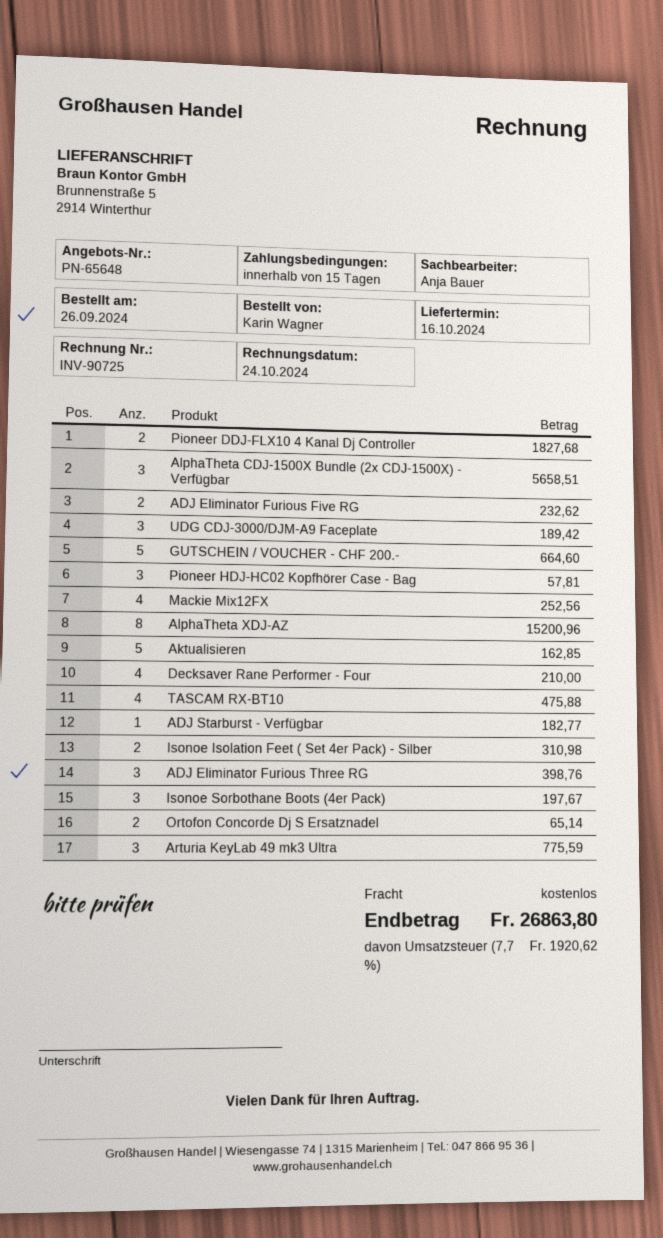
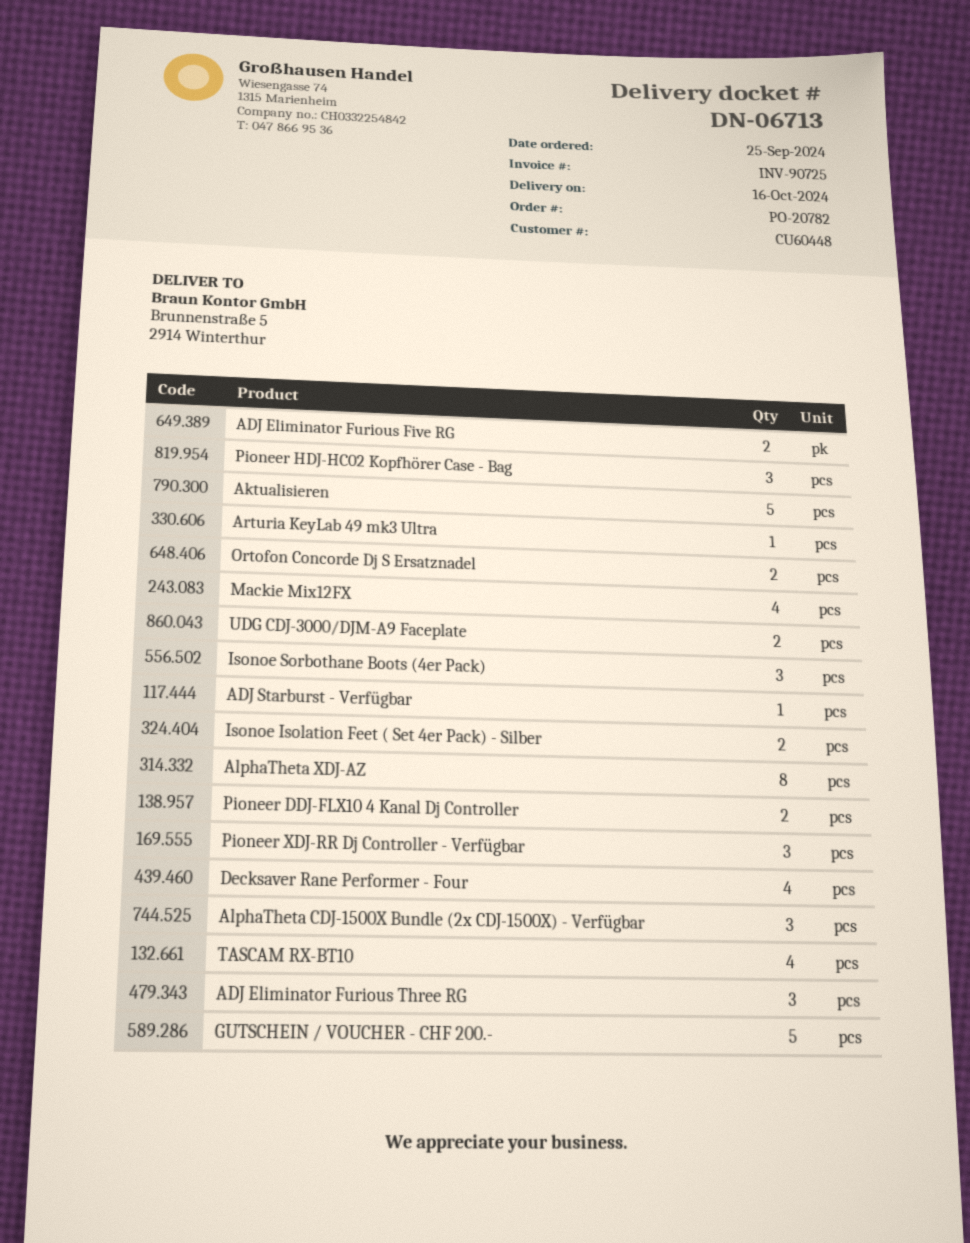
order date: 2024-09-26 -> 2024-09-25
UDG CDJ-3000/DJM-A9 Faceplate: 3 -> 2
Arturia KeyLab 49 mk3 Ultra: 3 -> 1
Pioneer XDJ-RR Dj Controller - Verfügbar: none -> 3

